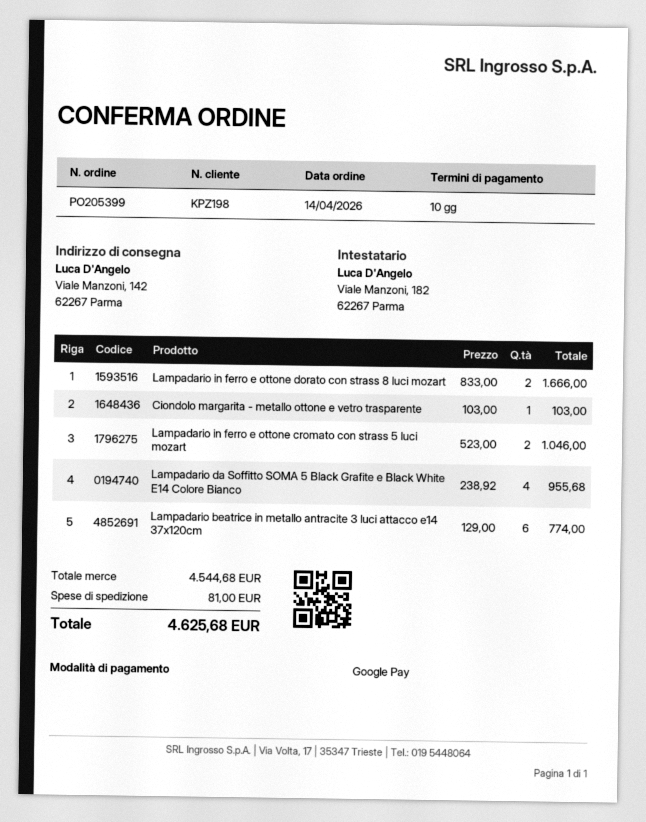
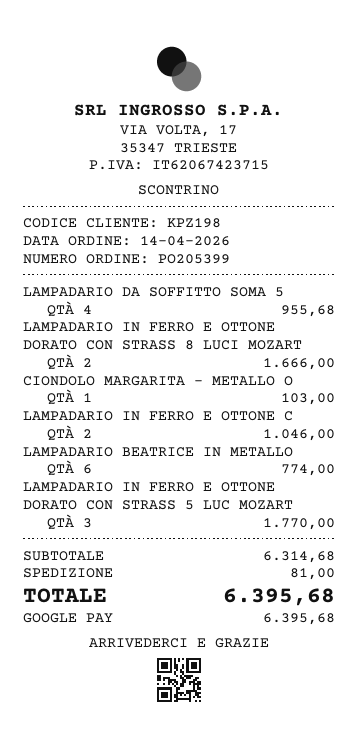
LAMPADARIO IN FERRO E OTTONE DORATO CON STRASS 5 LUC MOZART: none -> 3 for 1770.00
subtotal: 4544.68 -> 6314.68
total: 4625.68 -> 6395.68

